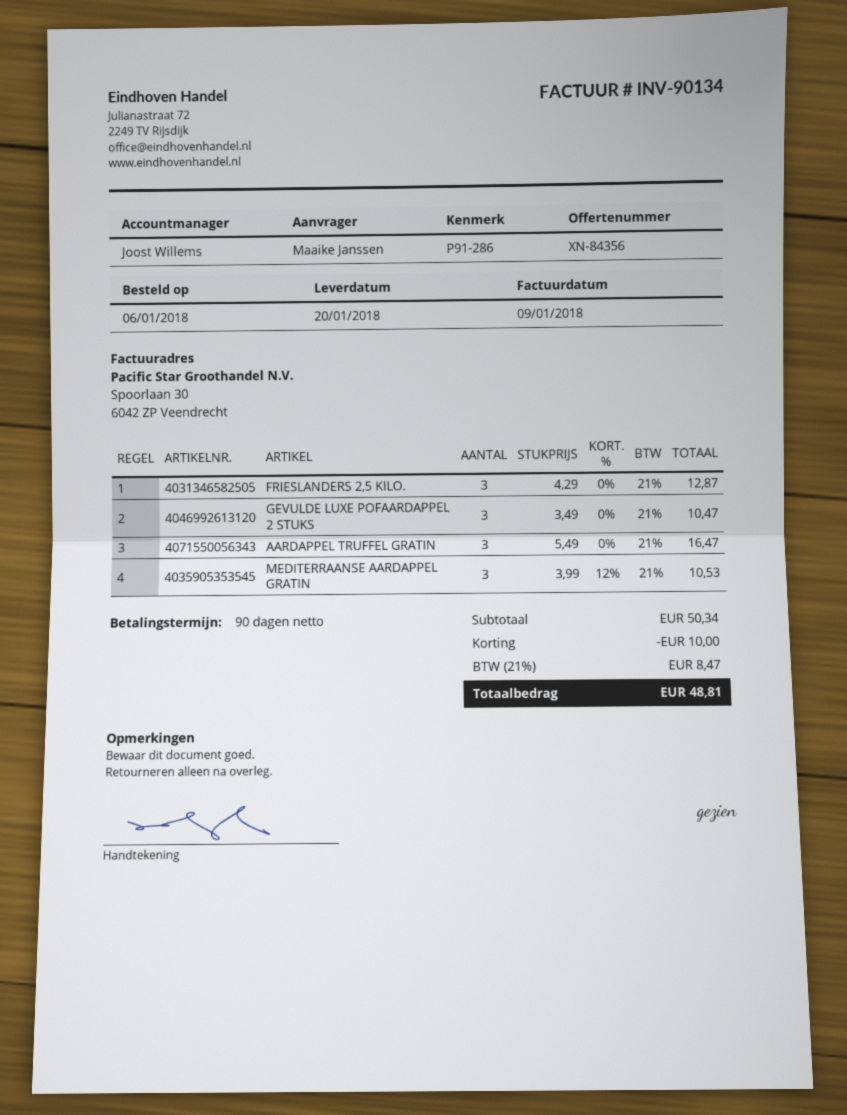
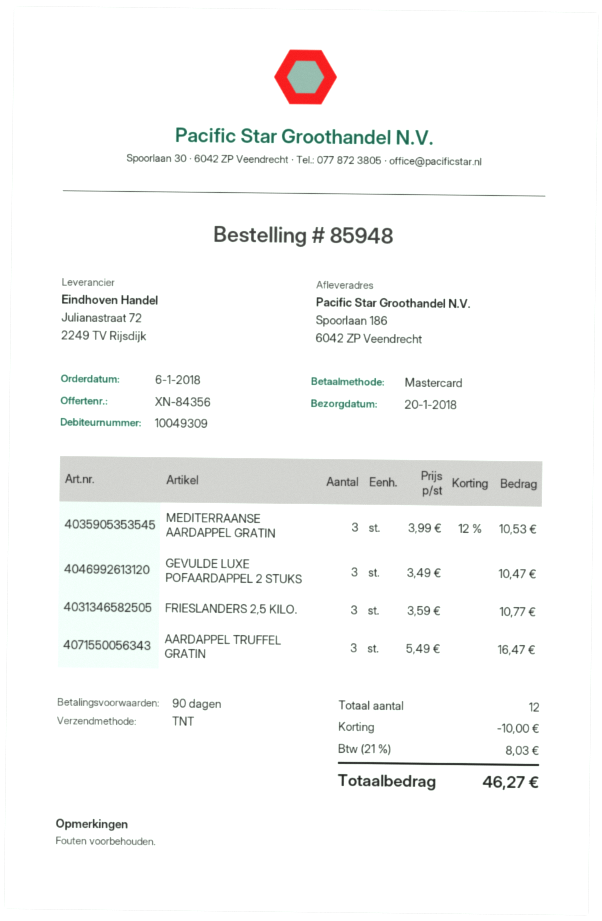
FRIESLANDERS 2,5 KILO.: 3 x 4.29 = 12.87 -> 3 x 3.59 = 10.77
tax: 21% = 8.47 -> 21% = 8.03
total: 48.81 -> 46.27

